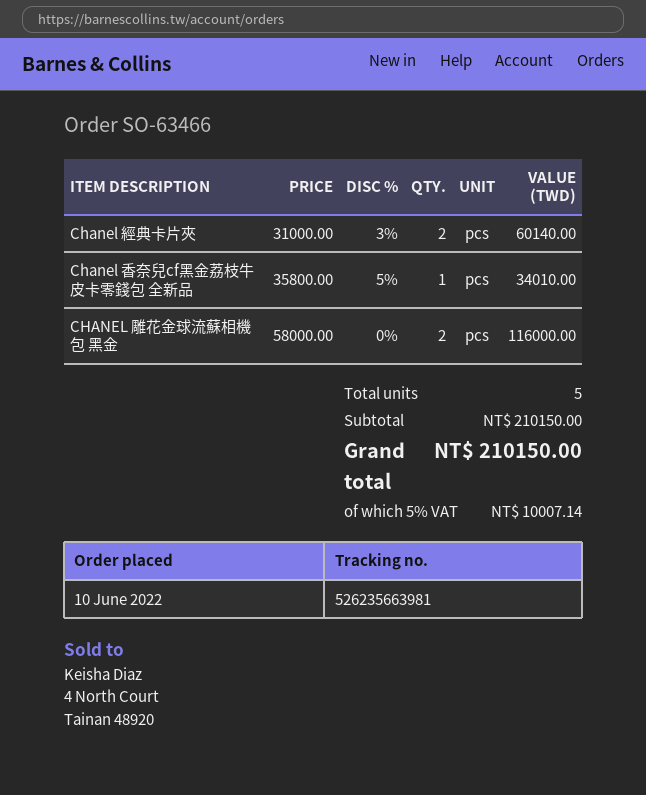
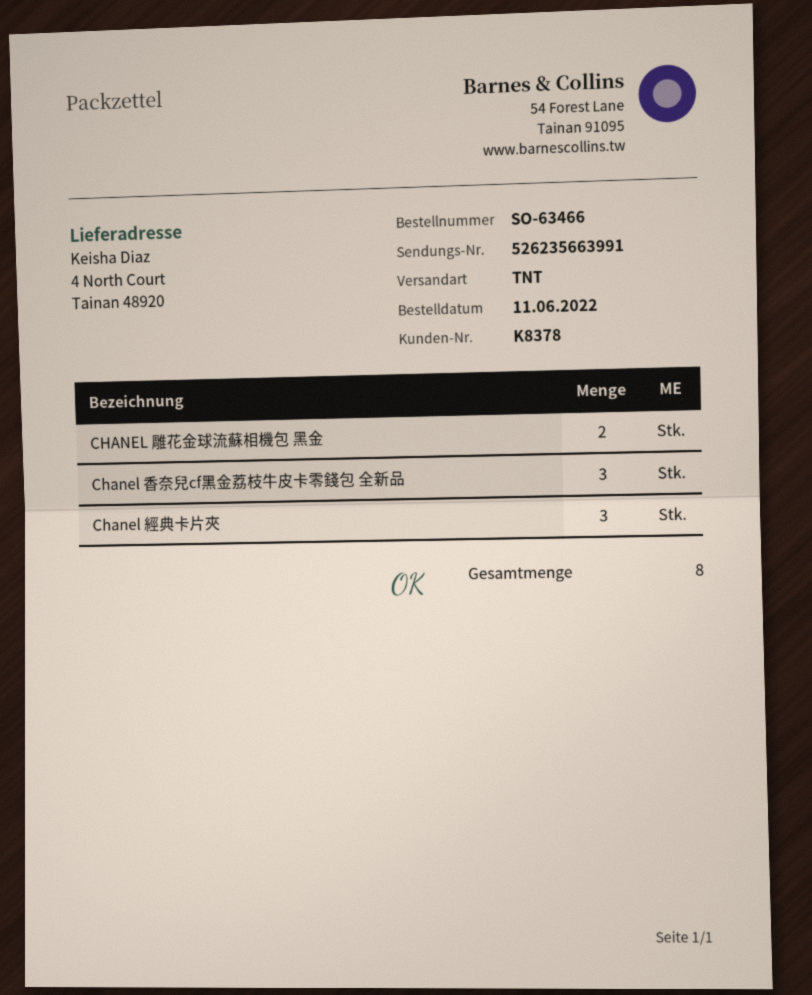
order date: 2022-06-10 -> 2022-06-11
tracking number: 526235663981 -> 526235663991
Chanel 經典卡片夾: 2 -> 3
Chanel 香奈兒cf黑金荔枝牛皮卡零錢包 全新品: 1 -> 3
total quantity: 5 -> 8

